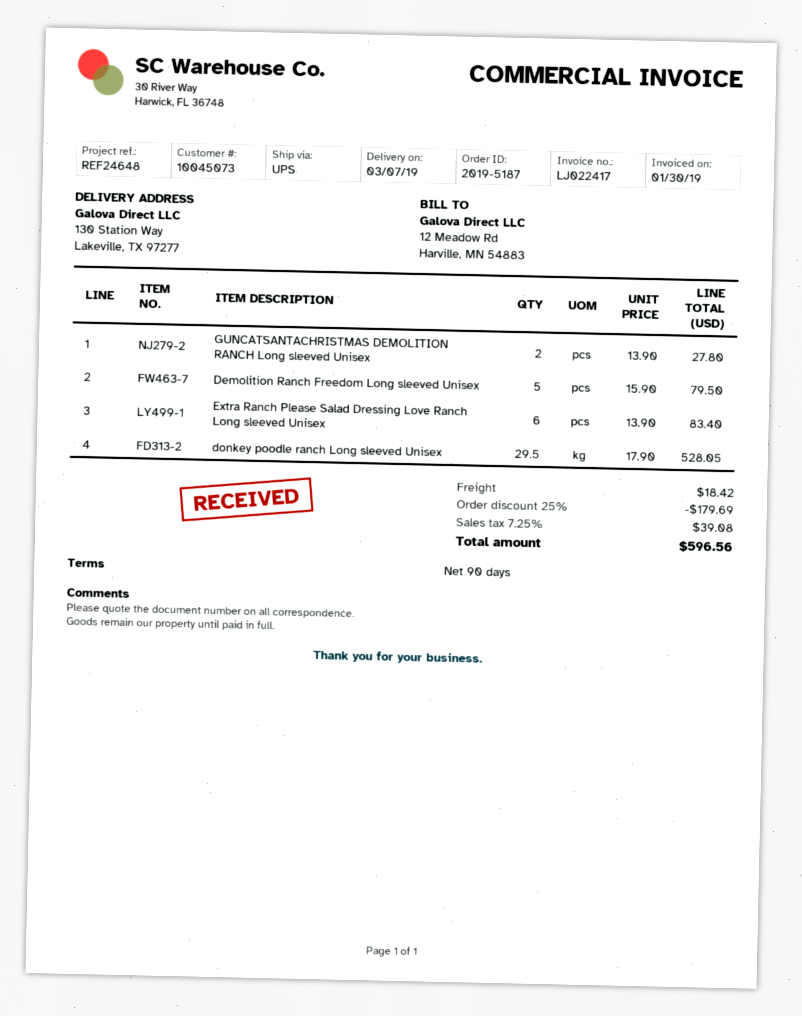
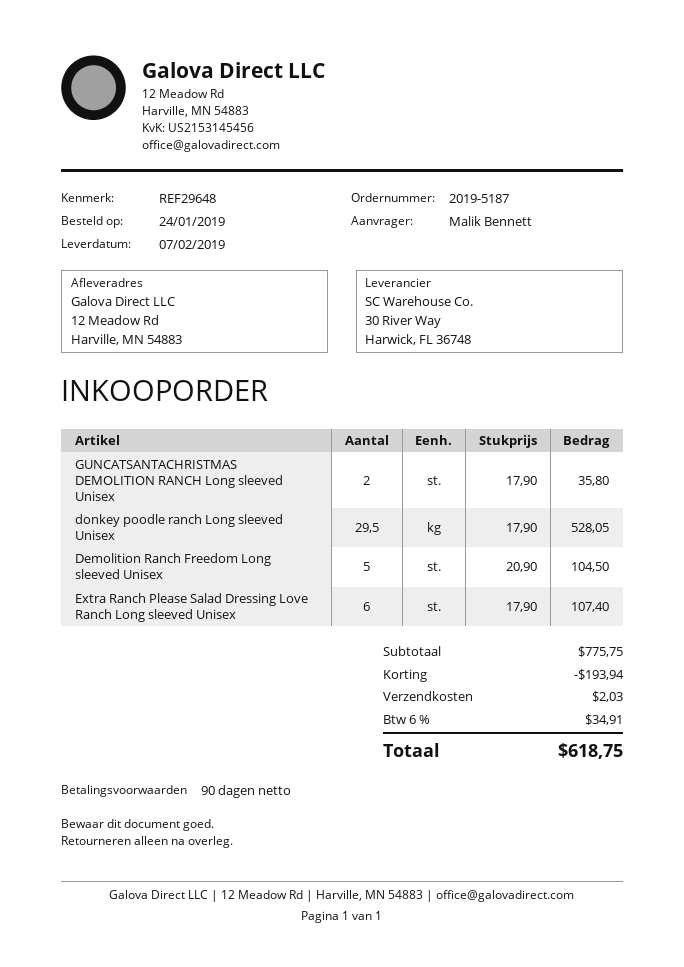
delivery date: 2019-03-07 -> 2019-02-07
reference: REF24648 -> REF29648
ship to: 130 Station Way, Lakeville, TX 97277 -> 12 Meadow Rd, Harville, MN 54883
GUNCATSANTACHRISTMAS DEMOLITION RANCH Long sleeved Unisex: 2 x 13.90 = 27.80 -> 2 x 17.90 = 35.80
Demolition Ranch Freedom Long sleeved Unisex: 5 x 15.90 = 79.50 -> 5 x 20.90 = 104.50
Extra Ranch Please Salad Dressing Love Ranch Long sleeved Unisex: 6 x 13.90 = 83.40 -> 6 x 17.90 = 107.40
discount: 179.69 -> 193.94
shipping: 18.42 -> 2.03
tax: 7.25% = 39.08 -> 6% = 34.91
total: 596.56 -> 618.75

